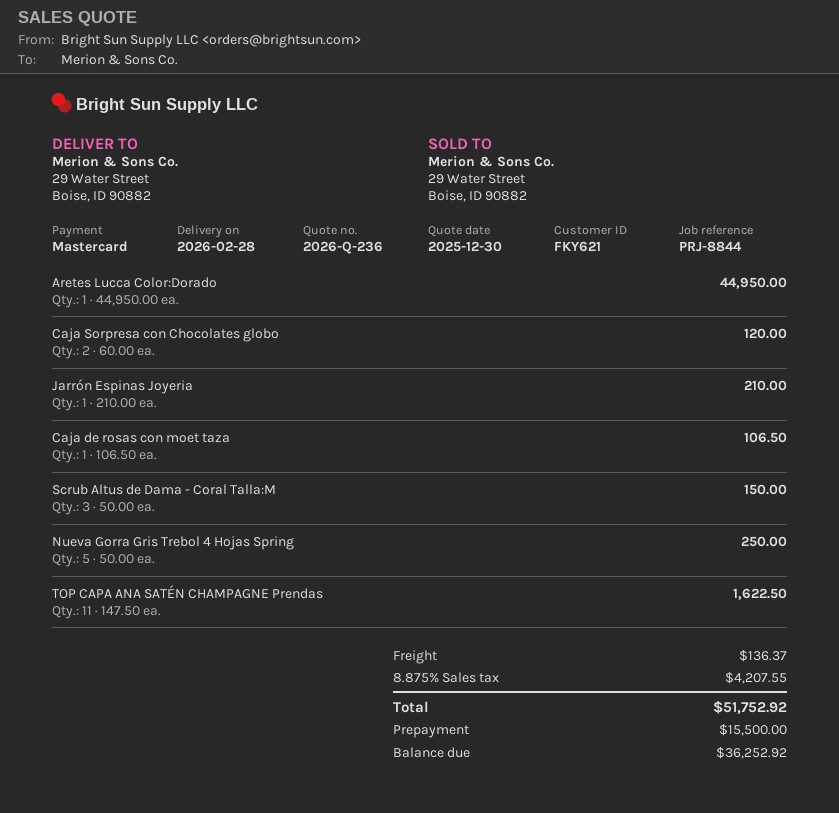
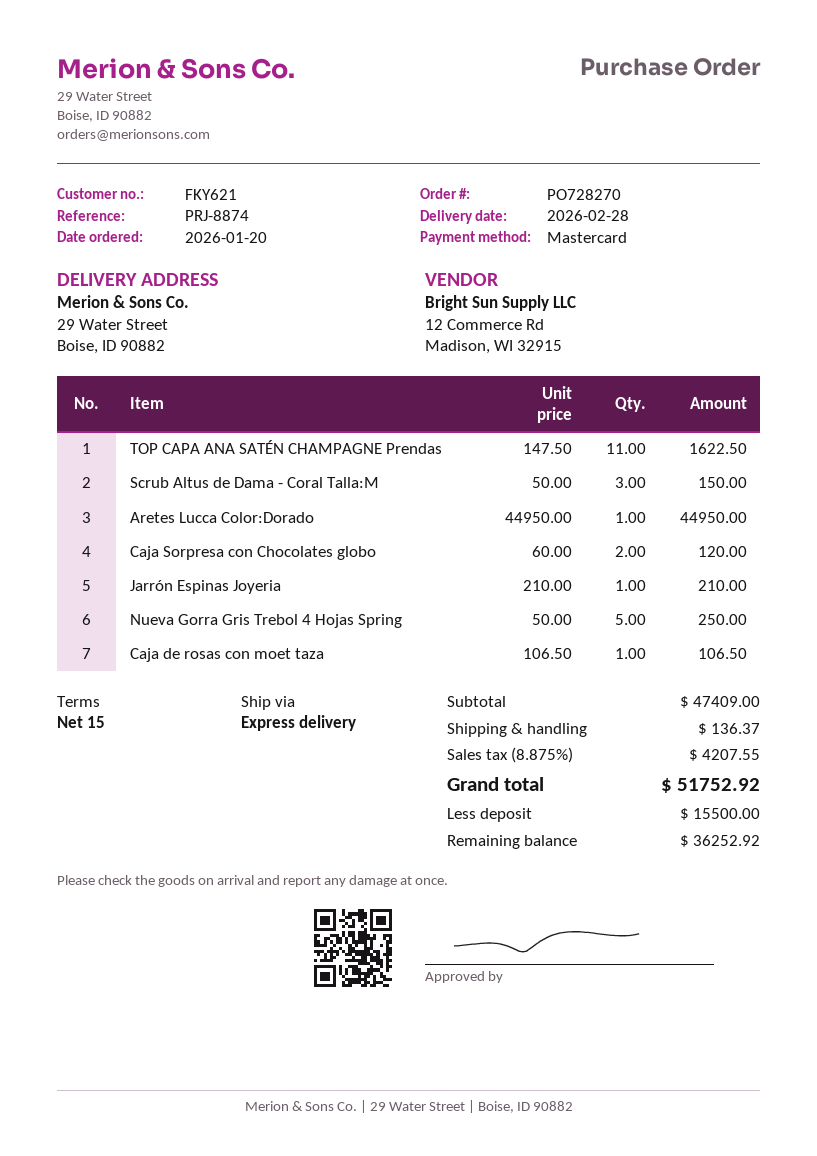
reference: PRJ-8844 -> PRJ-8874

